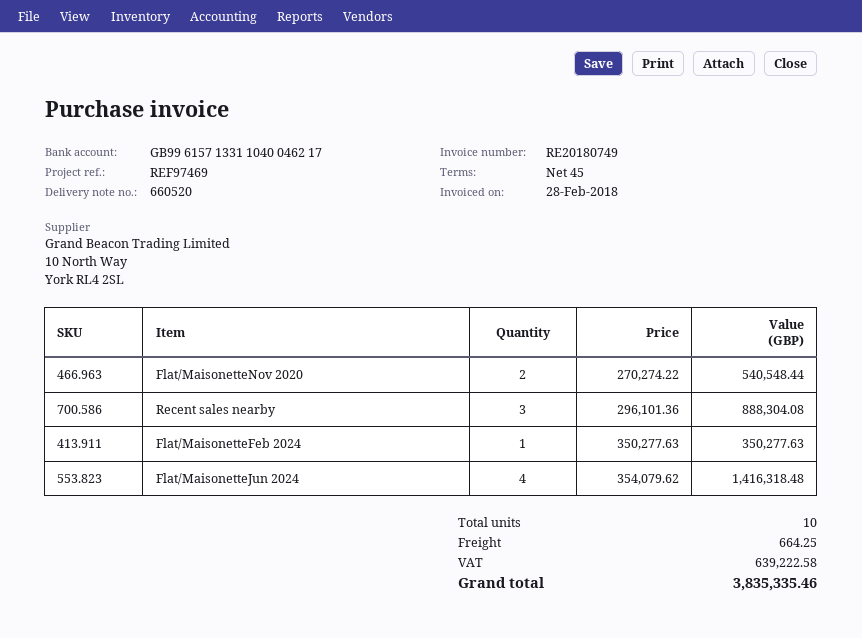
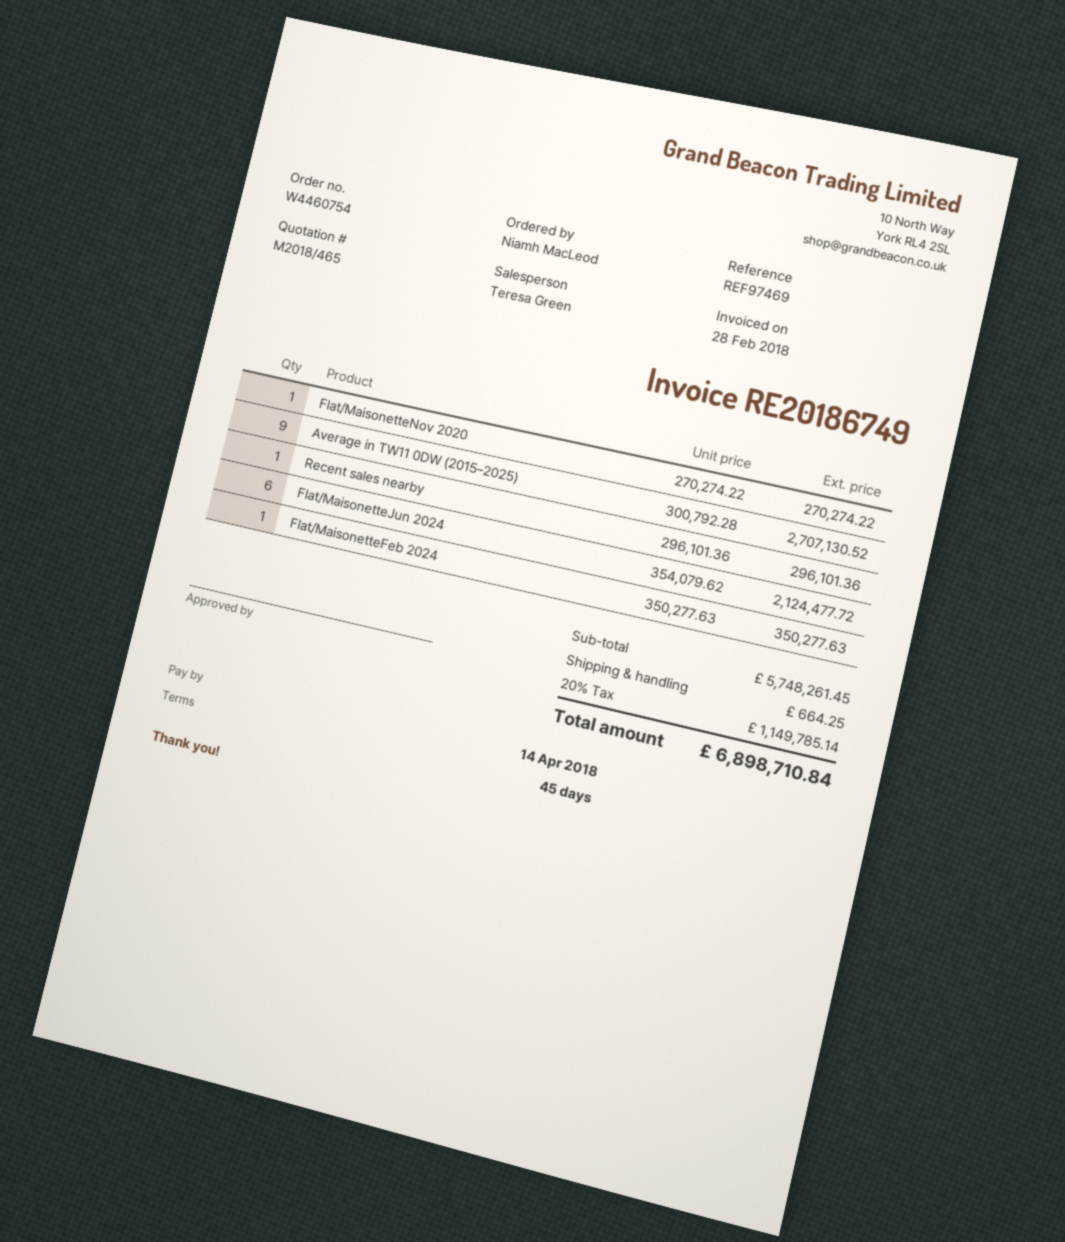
invoice number: RE20180749 -> RE20186749
Flat/MaisonetteNov 2020: 2 x 270274.22 = 540548.44 -> 1 x 270274.22 = 270274.22
Recent sales nearby: 3 x 296101.36 = 888304.08 -> 1 x 296101.36 = 296101.36
Flat/MaisonetteJun 2024: 4 x 354079.62 = 1416318.48 -> 6 x 354079.62 = 2124477.72
Average in TW11 0DW (2015–2025): none -> 9 x 300792.28 = 2707130.52
tax: 639222.58 -> 1149785.14
total: 3835335.46 -> 6898710.84

